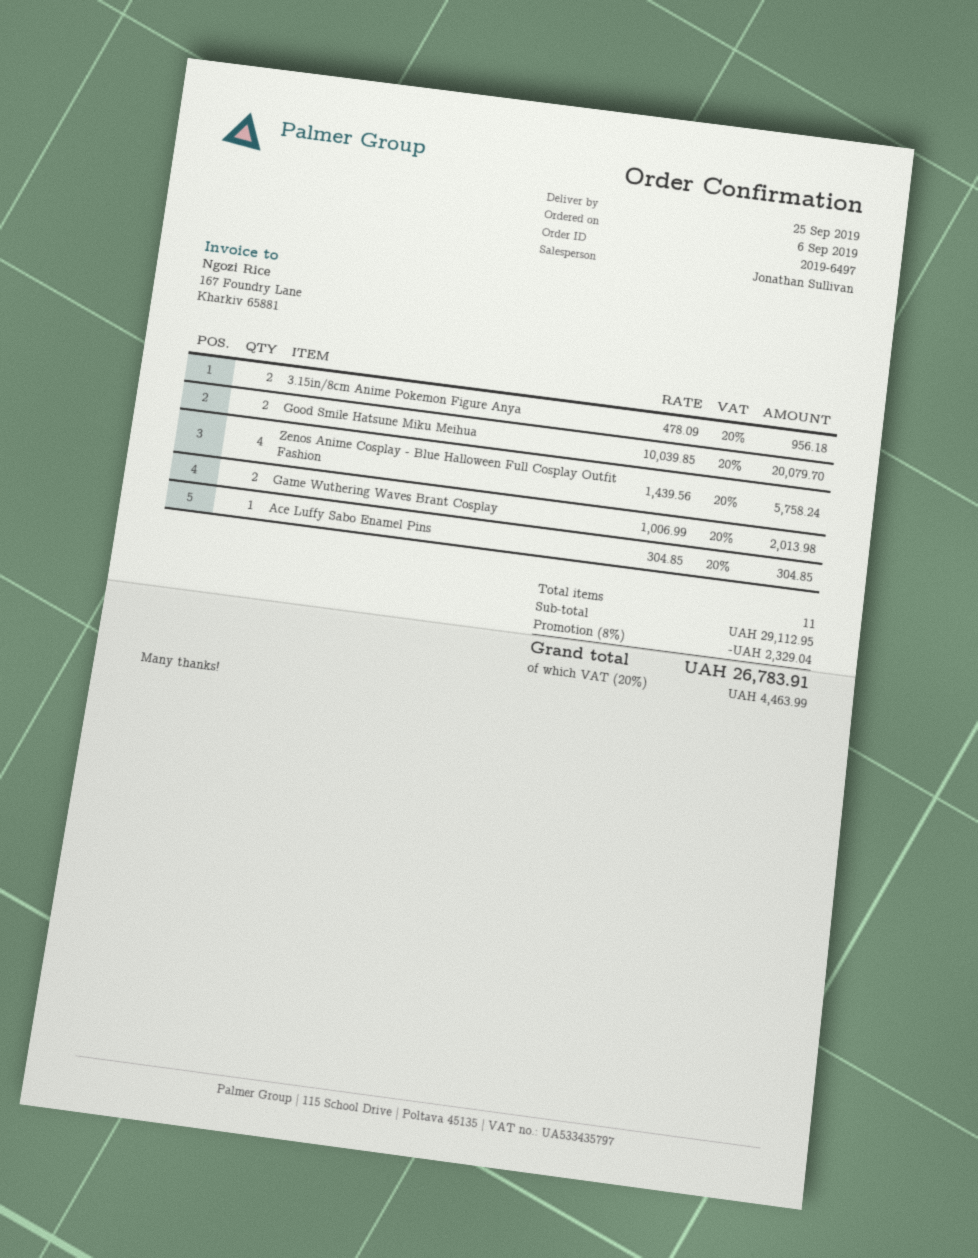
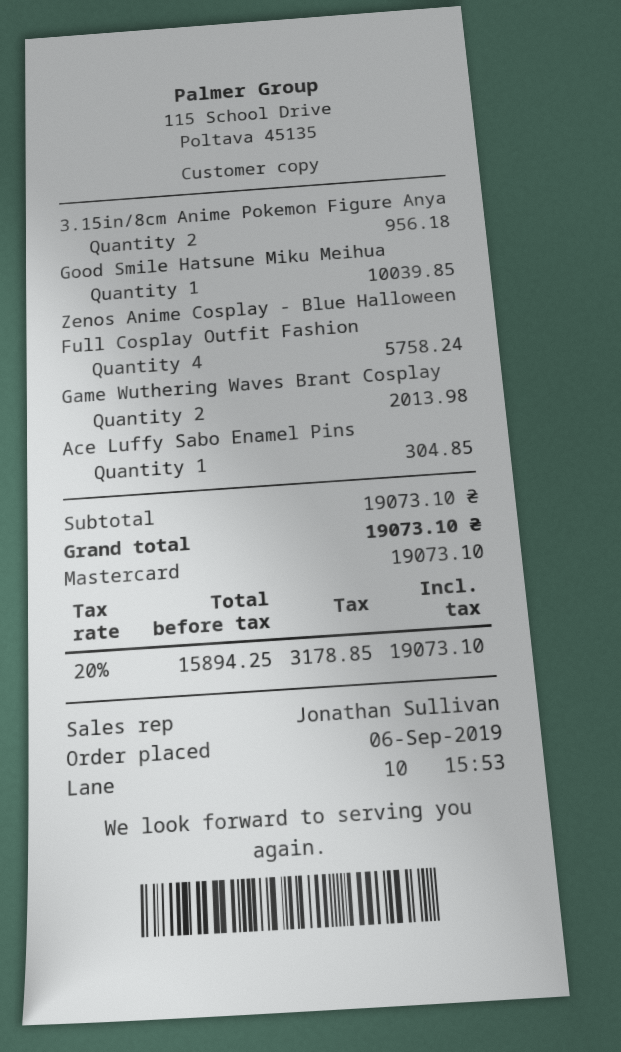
Good Smile Hatsune Miku Meihua: 2 for 20079.70 -> 1 for 10039.85
subtotal: 29112.95 -> 19073.10
discount: 8% = 2329.04 -> none
tax: 20% = 4463.99 -> 20% = 3178.85
total: 26783.91 -> 19073.10

